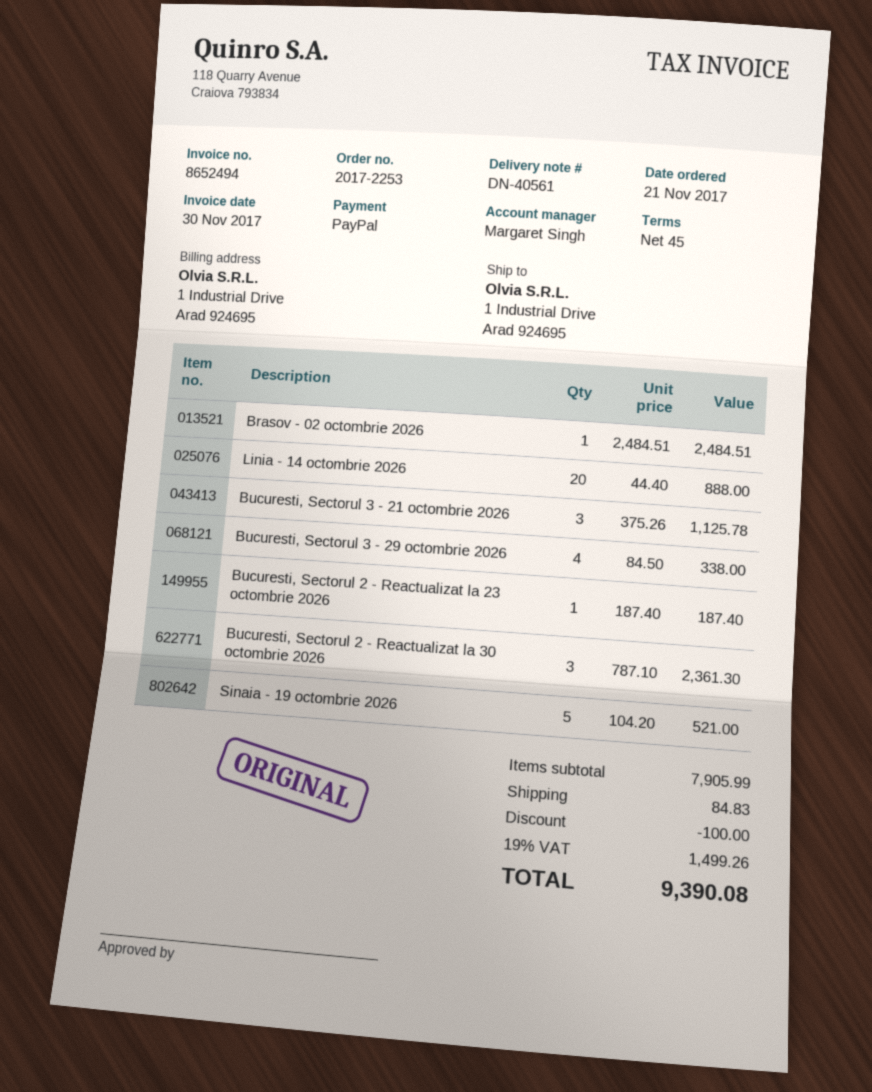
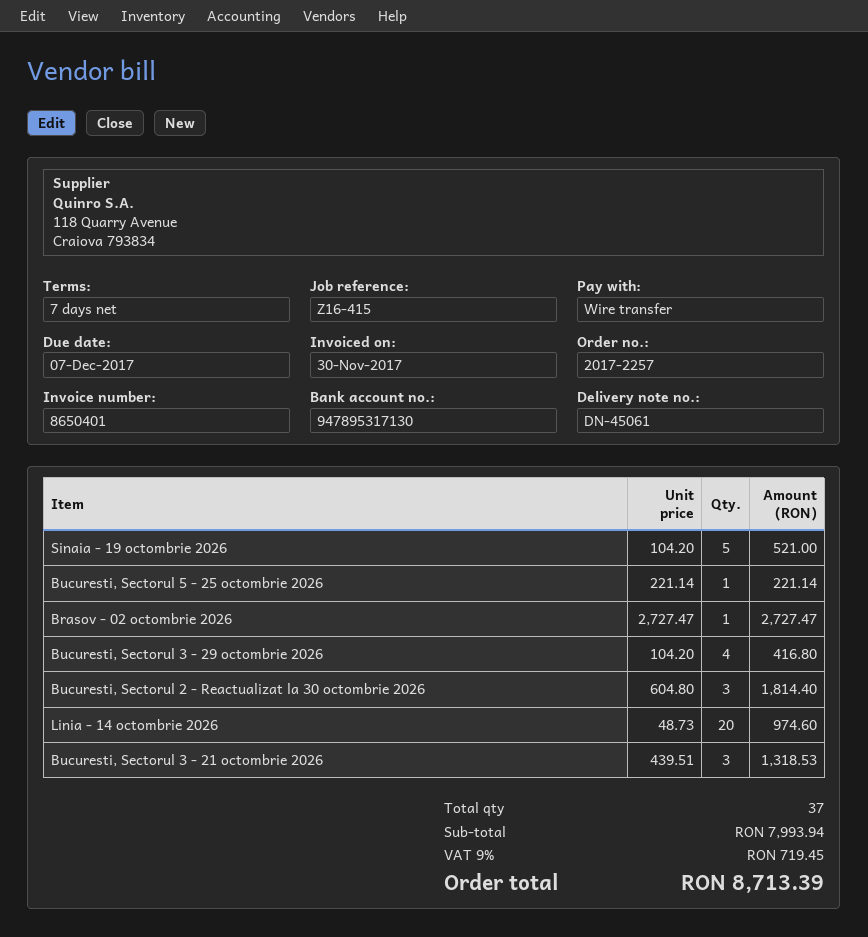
order number: 2017-2253 -> 2017-2257
delivery note number: DN-40561 -> DN-45061
invoice number: 8652494 -> 8650401
payment terms: 45 days -> 7 days
payment method: PayPal -> bank transfer
Brasov - 02 octombrie 2026: 1 x 2484.51 = 2484.51 -> 1 x 2727.47 = 2727.47
Linia - 14 octombrie 2026: 20 x 44.40 = 888.00 -> 20 x 48.73 = 974.60
Bucuresti, Sectorul 3 - 21 octombrie 2026: 3 x 375.26 = 1125.78 -> 3 x 439.51 = 1318.53
Bucuresti, Sectorul 3 - 29 octombrie 2026: 4 x 84.50 = 338.00 -> 4 x 104.20 = 416.80
Bucuresti, Sectorul 2 - Reactualizat la 23 octombrie 2026: 1 x 187.40 = 187.40 -> none
Bucuresti, Sectorul 2 - Reactualizat la 30 octombrie 2026: 3 x 787.10 = 2361.30 -> 3 x 604.80 = 1814.40
Bucuresti, Sectorul 5 - 25 octombrie 2026: none -> 1 x 221.14 = 221.14
subtotal: 7905.99 -> 7993.94
discount: 100.00 -> none
shipping: 84.83 -> none
tax: 19% = 1499.26 -> 9% = 719.45
total: 9390.08 -> 8713.39

